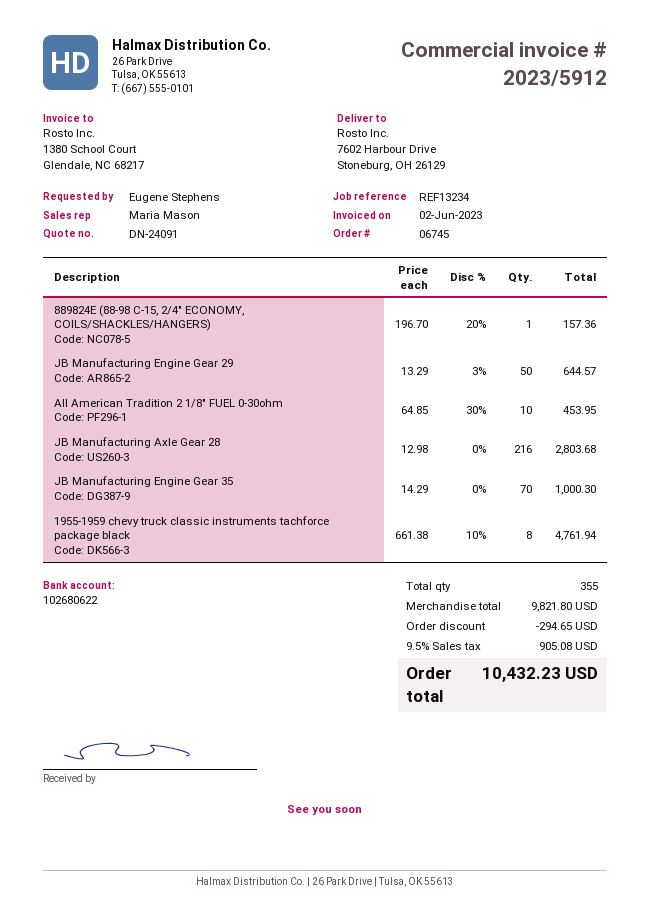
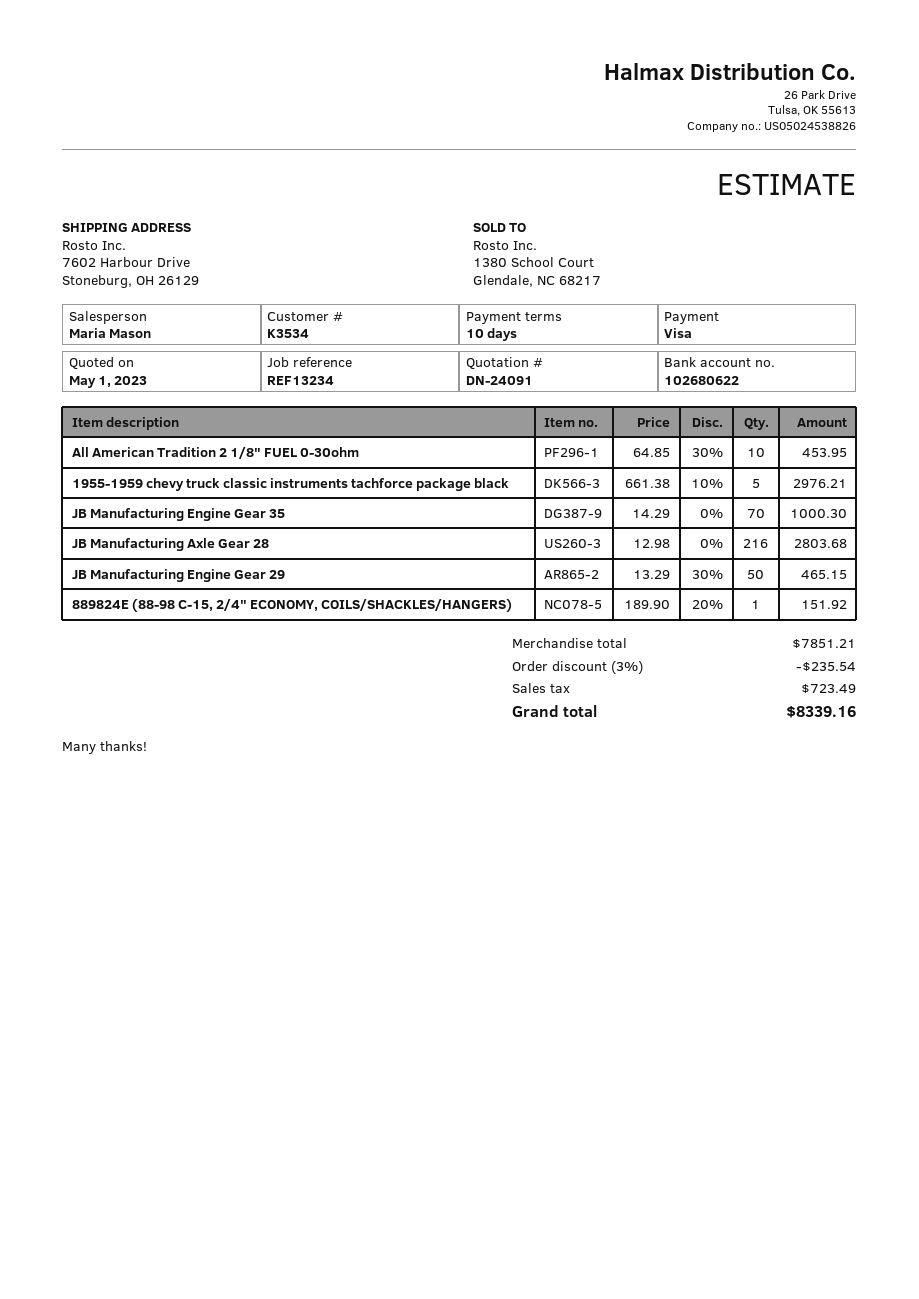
889824E (88-98 C-15, 2/4" ECONOMY, COILS/SHACKLES/HANGERS): 1 x 196.70 - 20% = 157.36 -> 1 x 189.90 - 20% = 151.92
JB Manufacturing Engine Gear 29: 50 x 13.29 - 3% = 644.57 -> 50 x 13.29 - 30% = 465.15
1955-1959 chevy truck classic instruments tachforce package black: 8 x 661.38 - 10% = 4761.94 -> 5 x 661.38 - 10% = 2976.21
subtotal: 9821.80 -> 7851.21
discount: 294.65 -> 235.54
tax: 905.08 -> 723.49
total: 10432.23 -> 8339.16

